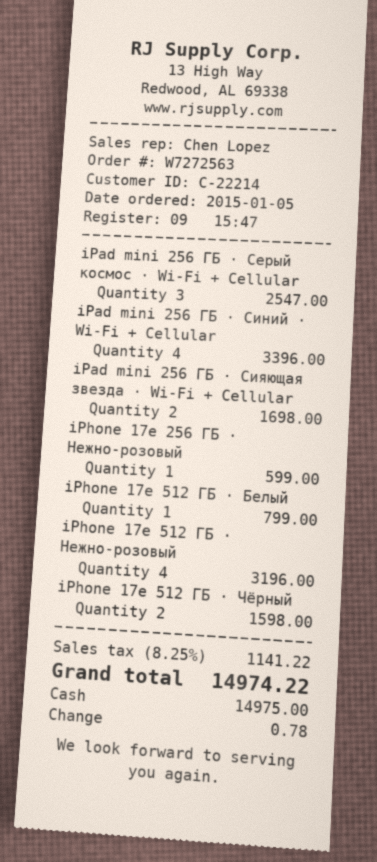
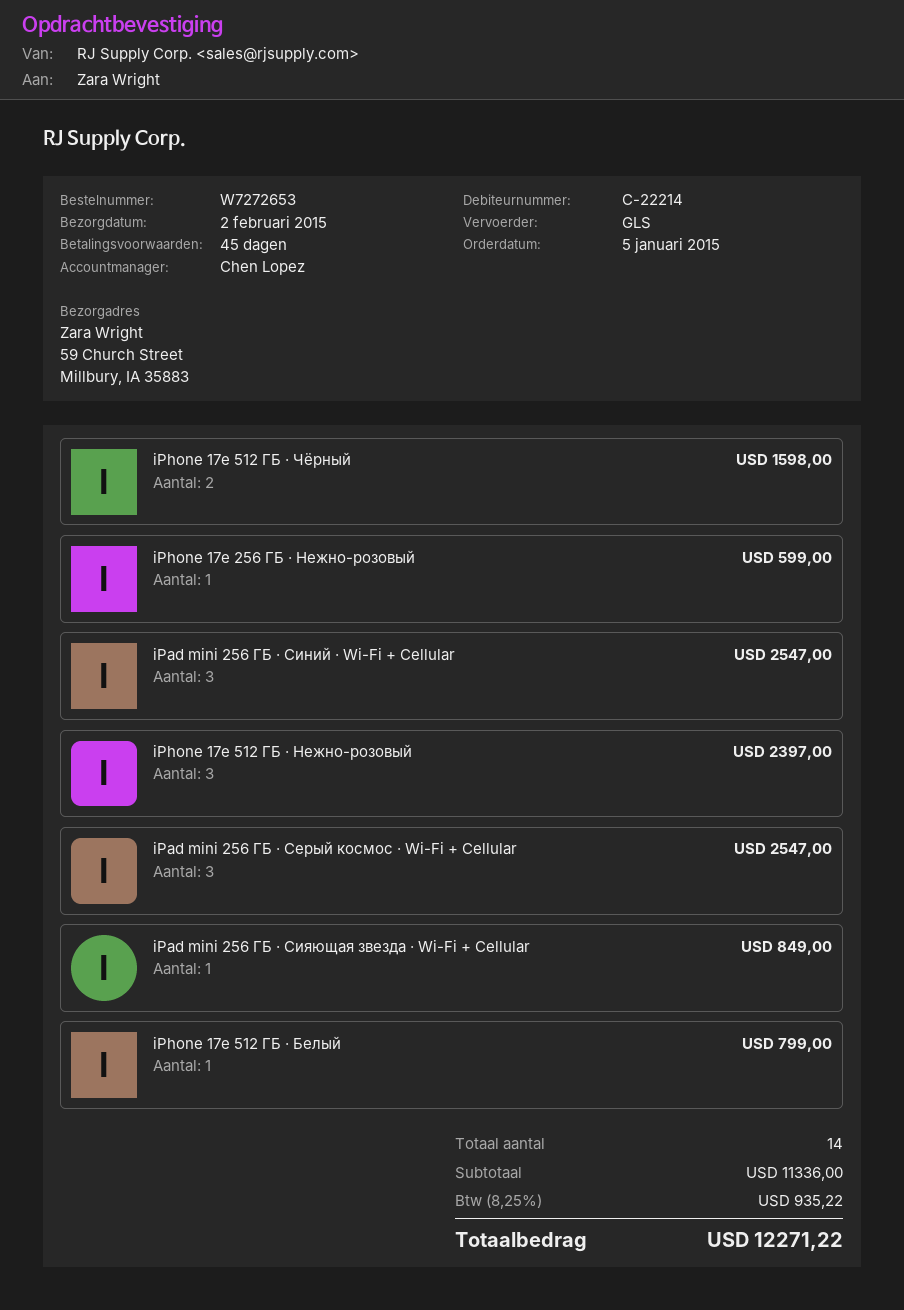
order number: W7272563 -> W7272653
iPad mini 256 ГБ · Синий · Wi-Fi + Cellular: 4 for 3396.00 -> 3 for 2547.00
iPad mini 256 ГБ · Сияющая звезда · Wi-Fi + Cellular: 2 for 1698.00 -> 1 for 849.00
iPhone 17e 512 ГБ · Нежно-розовый: 4 for 3196.00 -> 3 for 2397.00
tax: 8.25% = 1141.22 -> 8.25% = 935.22
total: 14974.22 -> 12271.22

